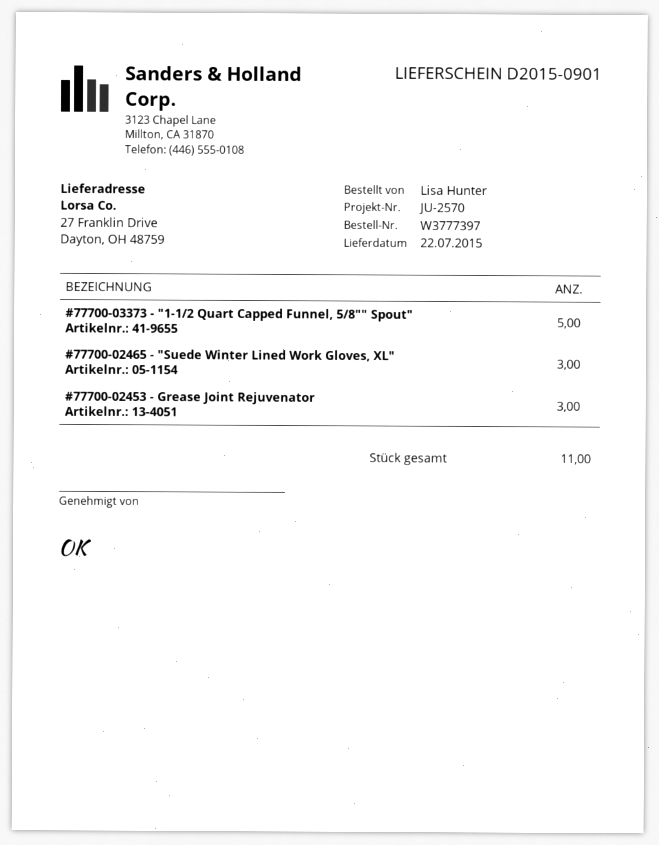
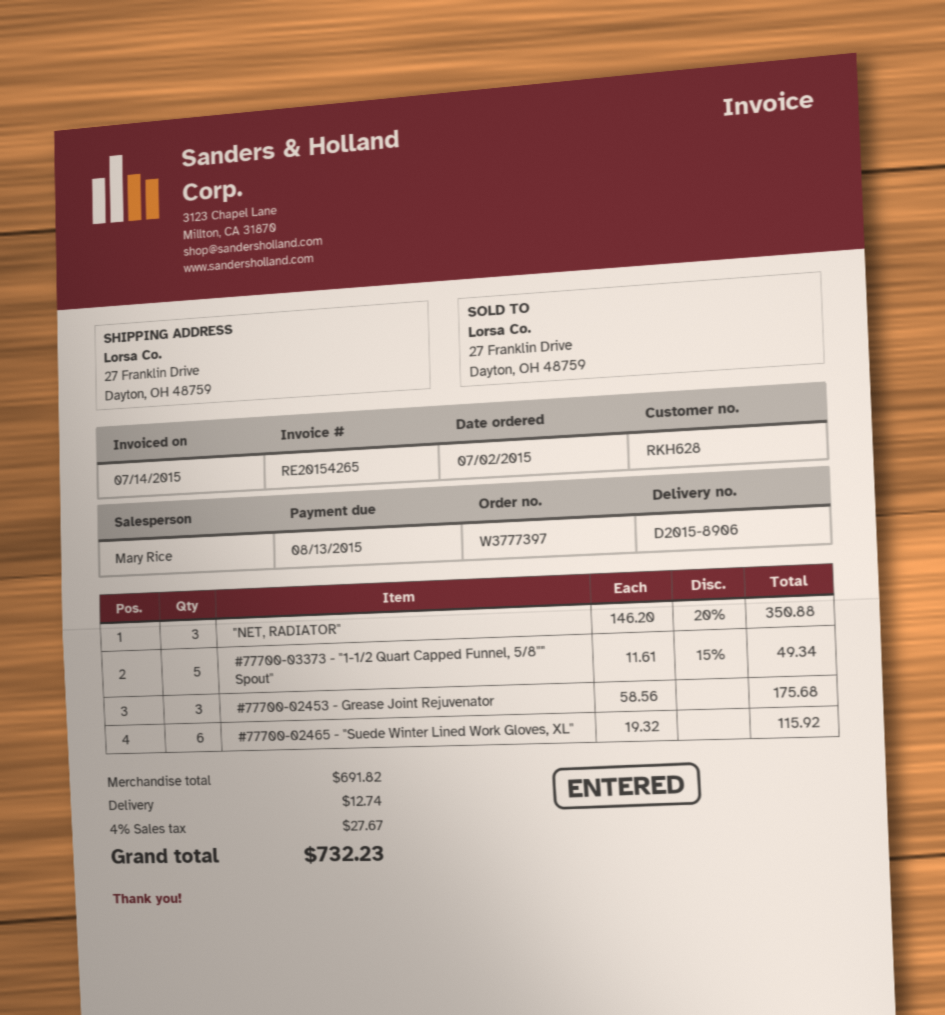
delivery note number: D2015-0901 -> D2015-8906
#77700-02465 - "Suede Winter Lined Work Gloves, XL": 3 -> 6
"NET, RADIATOR": none -> 3

